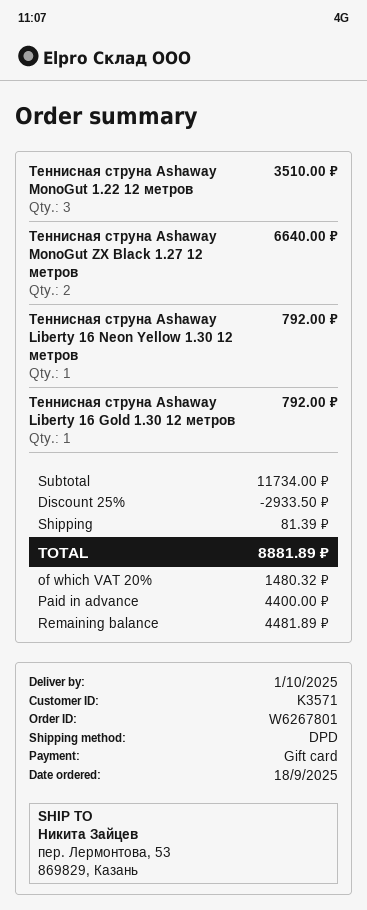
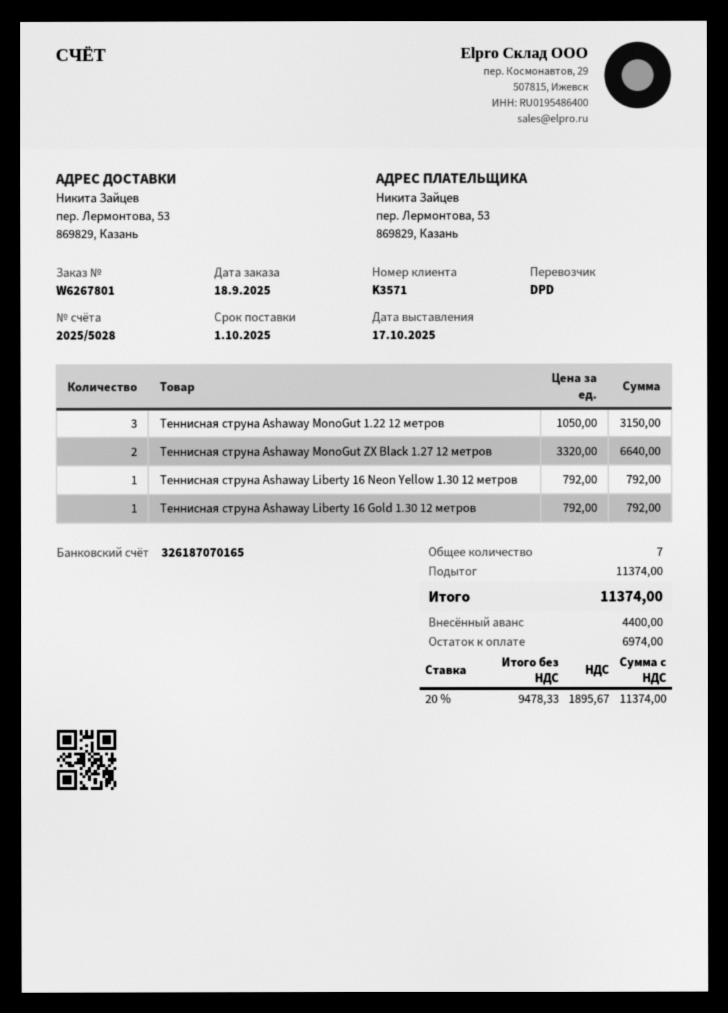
Теннисная струна Ashaway MonoGut 1.22 12 метров: 3 for 3510.00 -> 3 for 3150.00
subtotal: 11734.00 -> 11374.00
discount: 25% = 2933.50 -> none
shipping: 81.39 -> none
tax: 20% = 1480.32 -> 20% = 1895.67
total: 8881.89 -> 11374.00
balance: 4481.89 -> 6974.00

